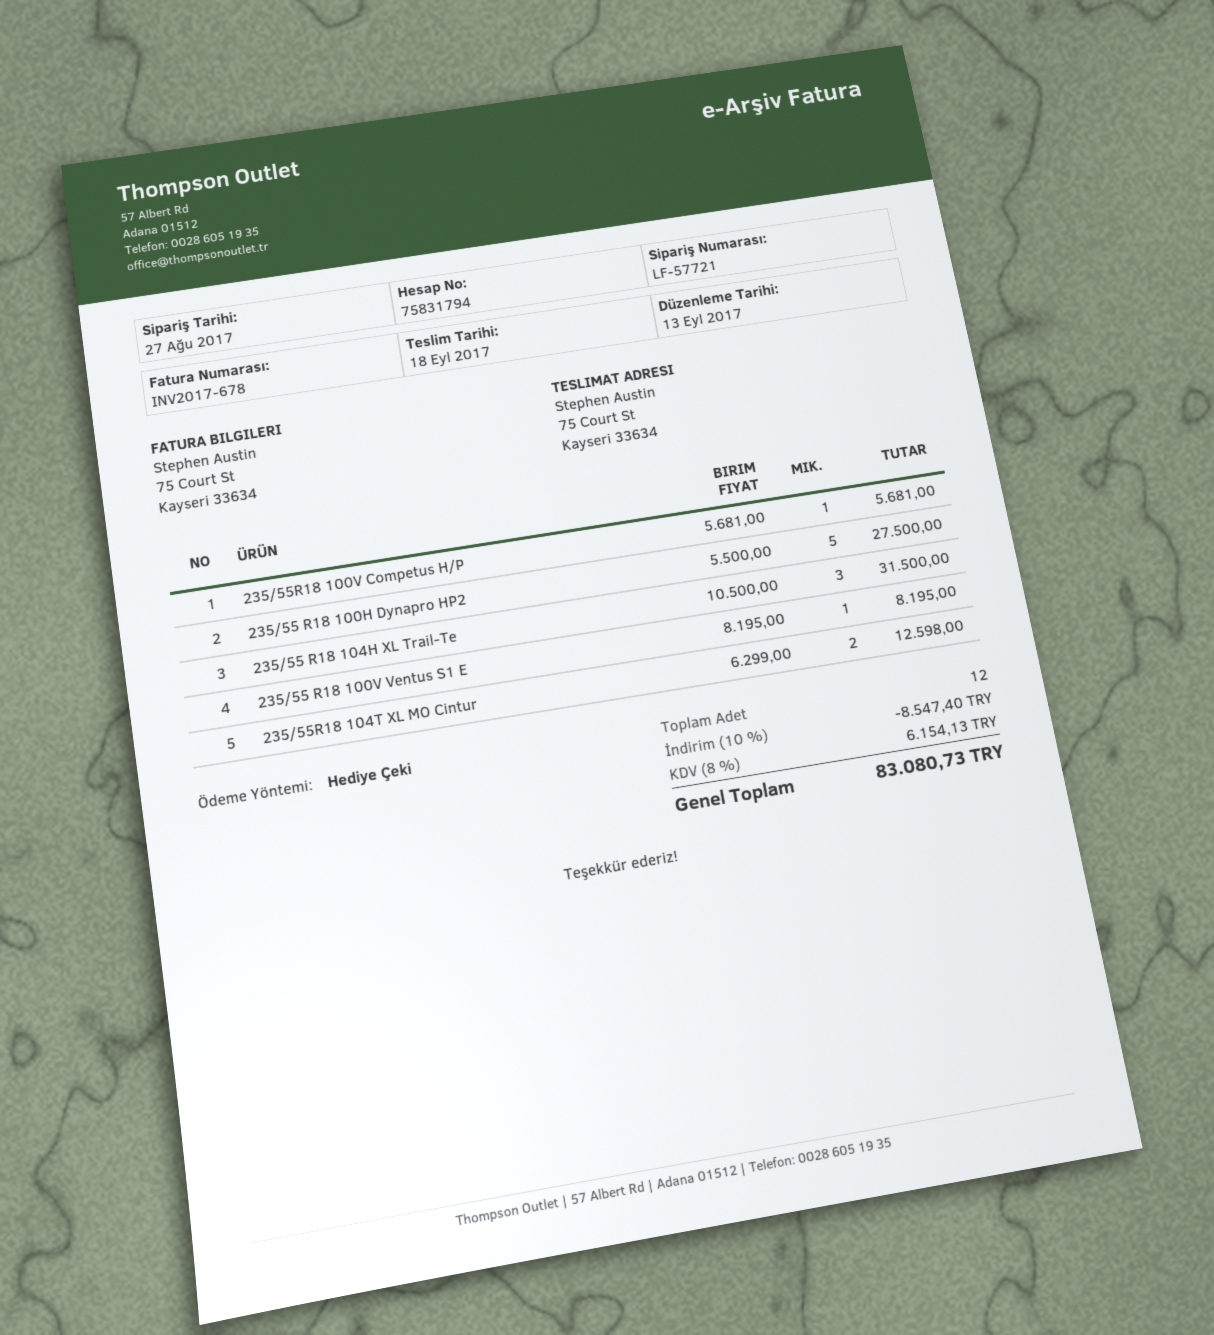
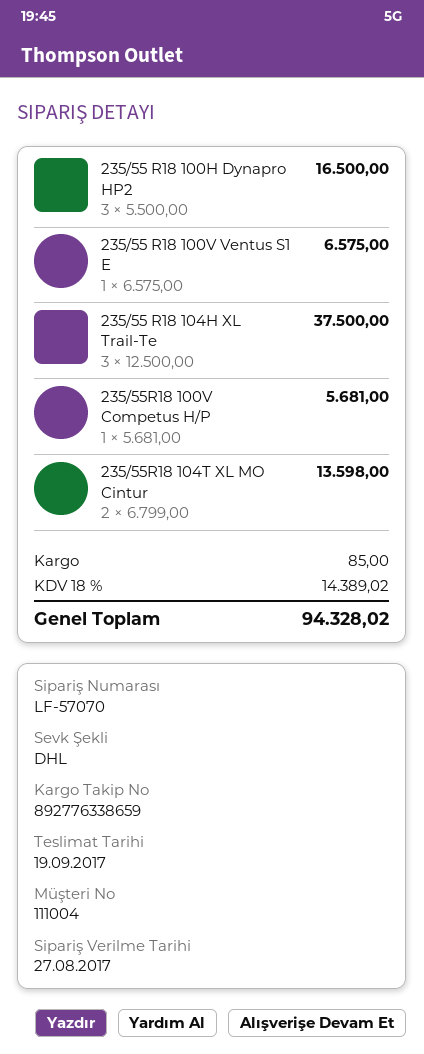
order number: LF-57721 -> LF-57070
delivery date: 2017-09-18 -> 2017-09-19
235/55 R18 100H Dynapro HP2: 5 x 5500.00 = 27500.00 -> 3 x 5500.00 = 16500.00
235/55 R18 104H XL Trail-Te: 3 x 10500.00 = 31500.00 -> 3 x 12500.00 = 37500.00
235/55 R18 100V Ventus S1 E: 1 x 8195.00 = 8195.00 -> 1 x 6575.00 = 6575.00
235/55R18 104T XL MO Cintur: 2 x 6299.00 = 12598.00 -> 2 x 6799.00 = 13598.00
discount: 10% = 8547.40 -> none
shipping: none -> 85.00
tax: 8% = 6154.13 -> 18% = 14389.02
total: 83080.73 -> 94328.02

